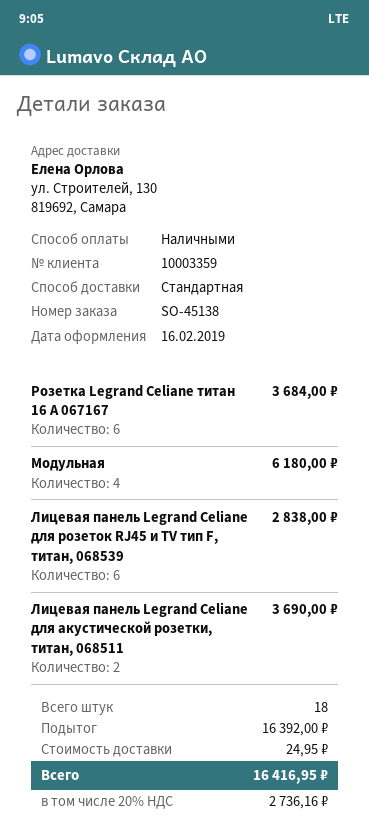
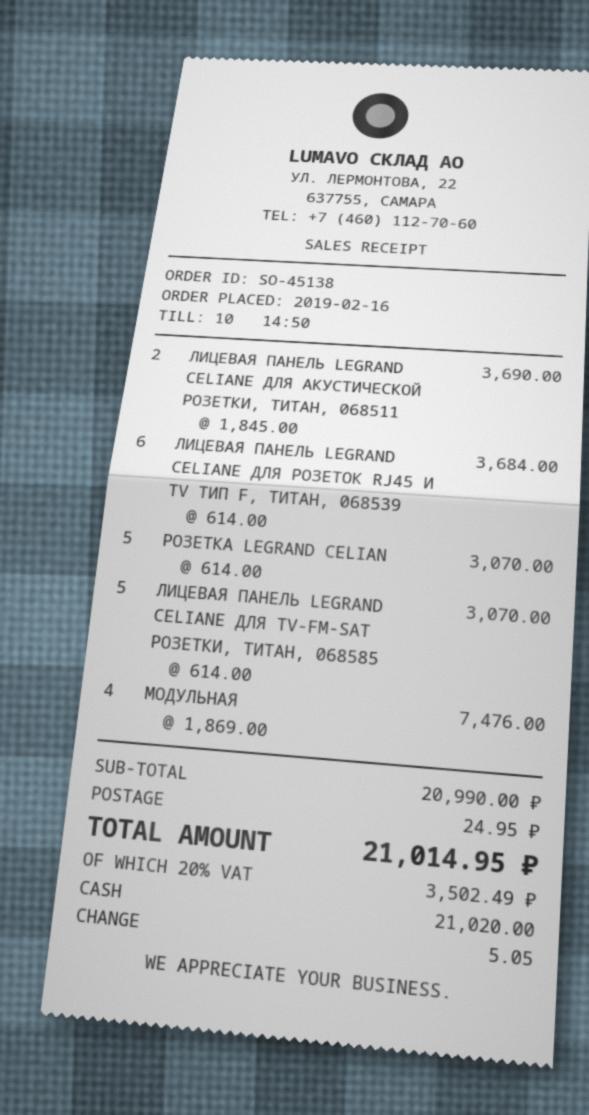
Розетка Legrand Celiane титан 16 А 067167: 6 for 3684.00 -> 5 for 3070.00
Модульная: 4 for 6180.00 -> 4 for 7476.00
Лицевая панель Legrand Celiane для розеток RJ45 и TV тип F, титан, 068539: 6 for 2838.00 -> 6 for 3684.00
ЛИЦЕВАЯ ПАНЕЛЬ LEGRAND CELIANE ДЛЯ TV-FM-SAT РОЗЕТКИ, ТИТАН, 068585: none -> 5 for 3070.00
subtotal: 16392.00 -> 20990.00
tax: 20% = 2736.16 -> 20% = 3502.49
total: 16416.95 -> 21014.95

